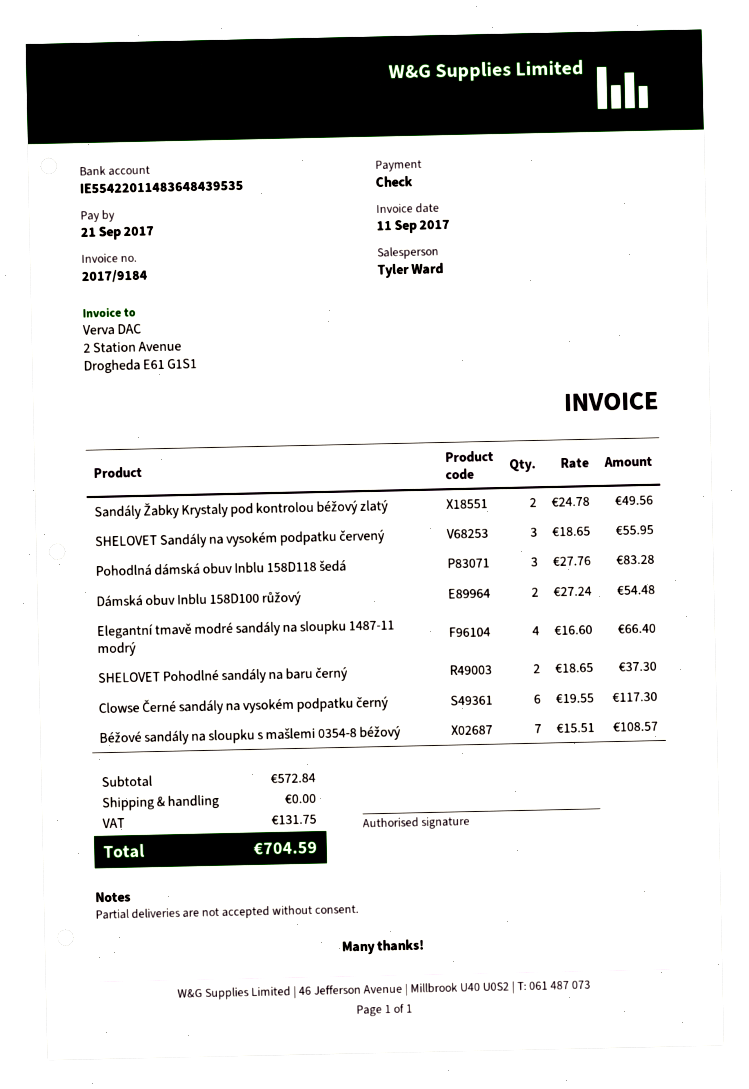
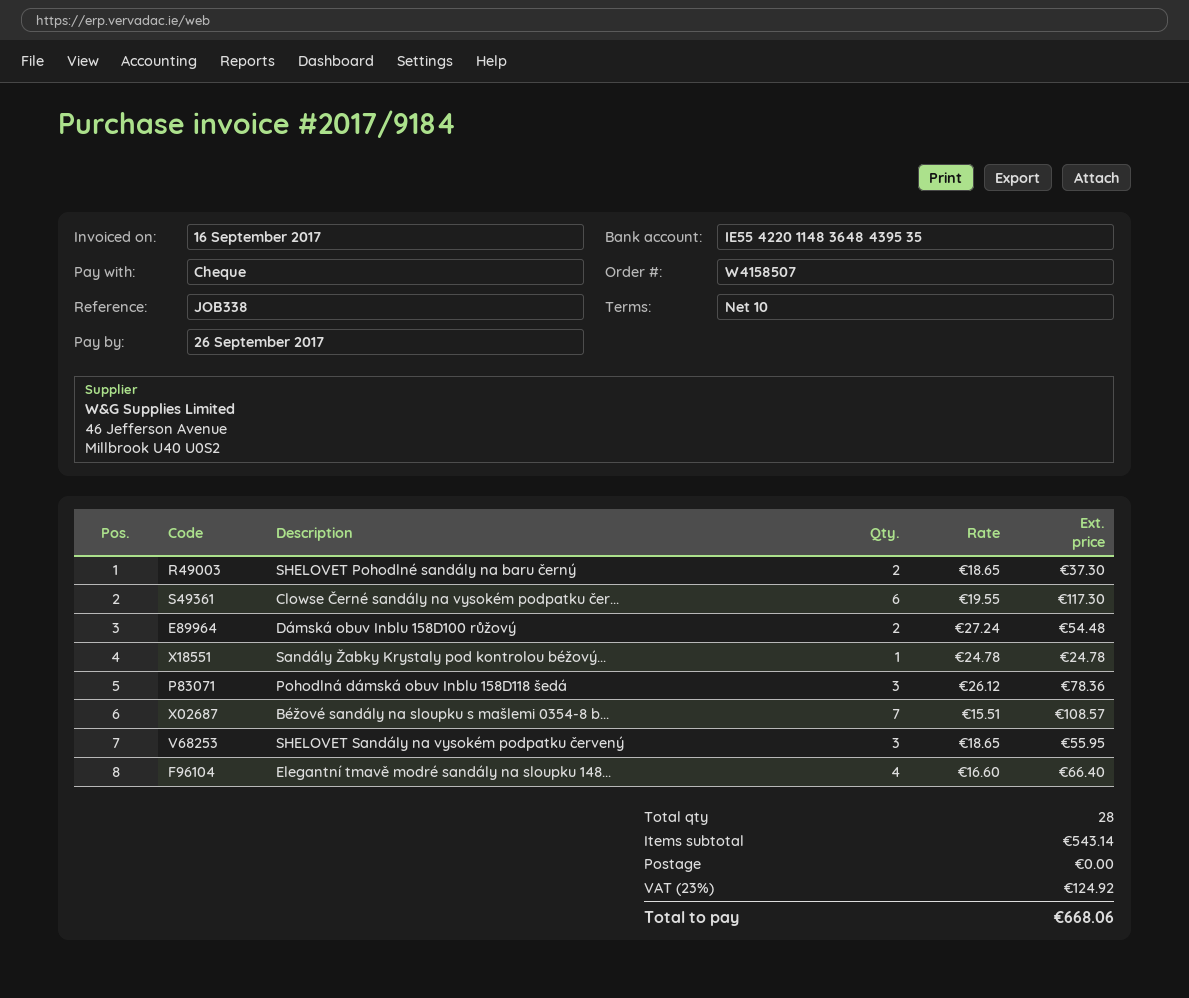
invoice date: 2017-09-11 -> 2017-09-16
due date: 2017-09-21 -> 2017-09-26
Sandály Žabky Krystaly pod kontrolou béžový zlatý: 2 x 24.78 = 49.56 -> 1 x 24.78 = 24.78
Pohodlná dámská obuv Inblu 158D118 šedá: 3 x 27.76 = 83.28 -> 3 x 26.12 = 78.36
subtotal: 572.84 -> 543.14
tax: 131.75 -> 124.92
total: 704.59 -> 668.06

